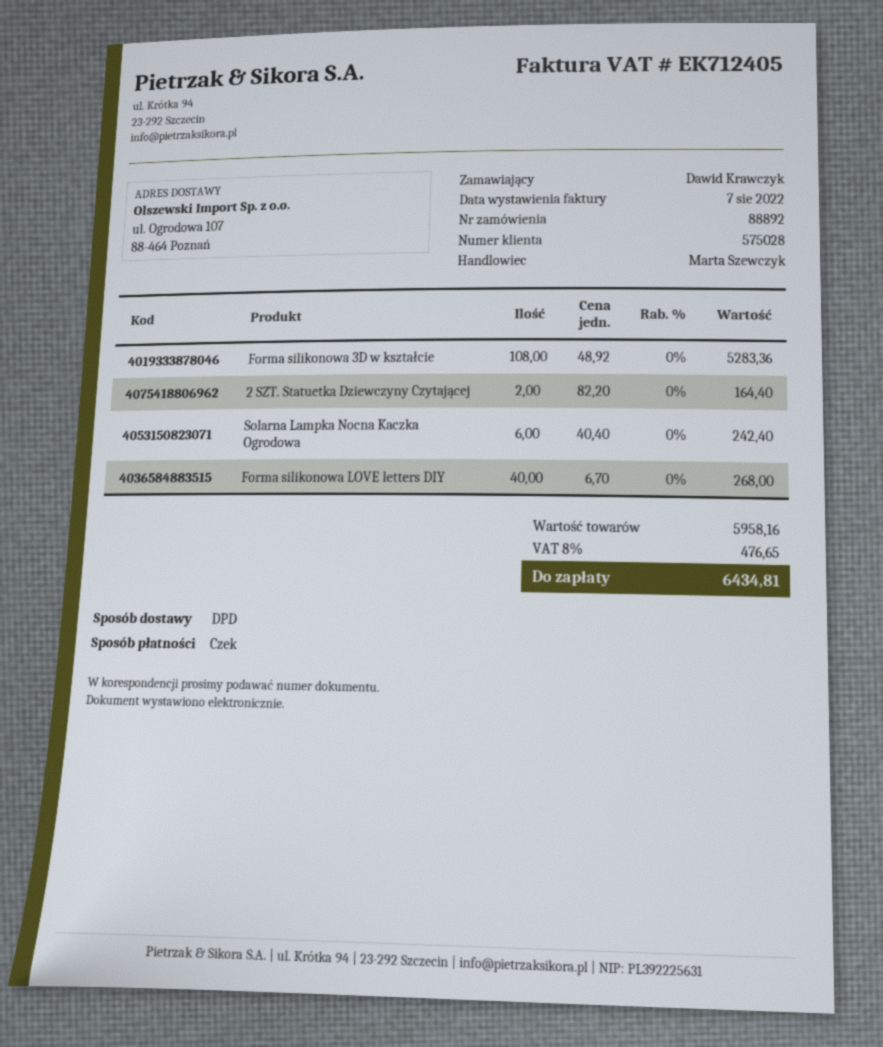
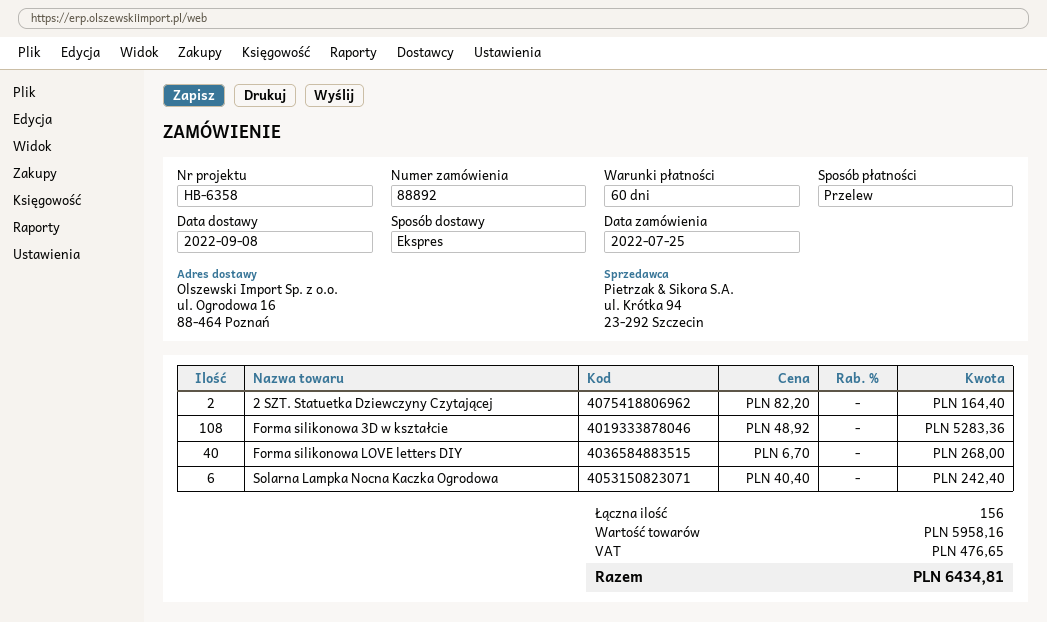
payment method: cheque -> bank transfer
shipping method: DPD -> express
ship to: ul. Ogrodowa 107, 88-464 Poznań -> ul. Ogrodowa 16, 88-464 Poznań

